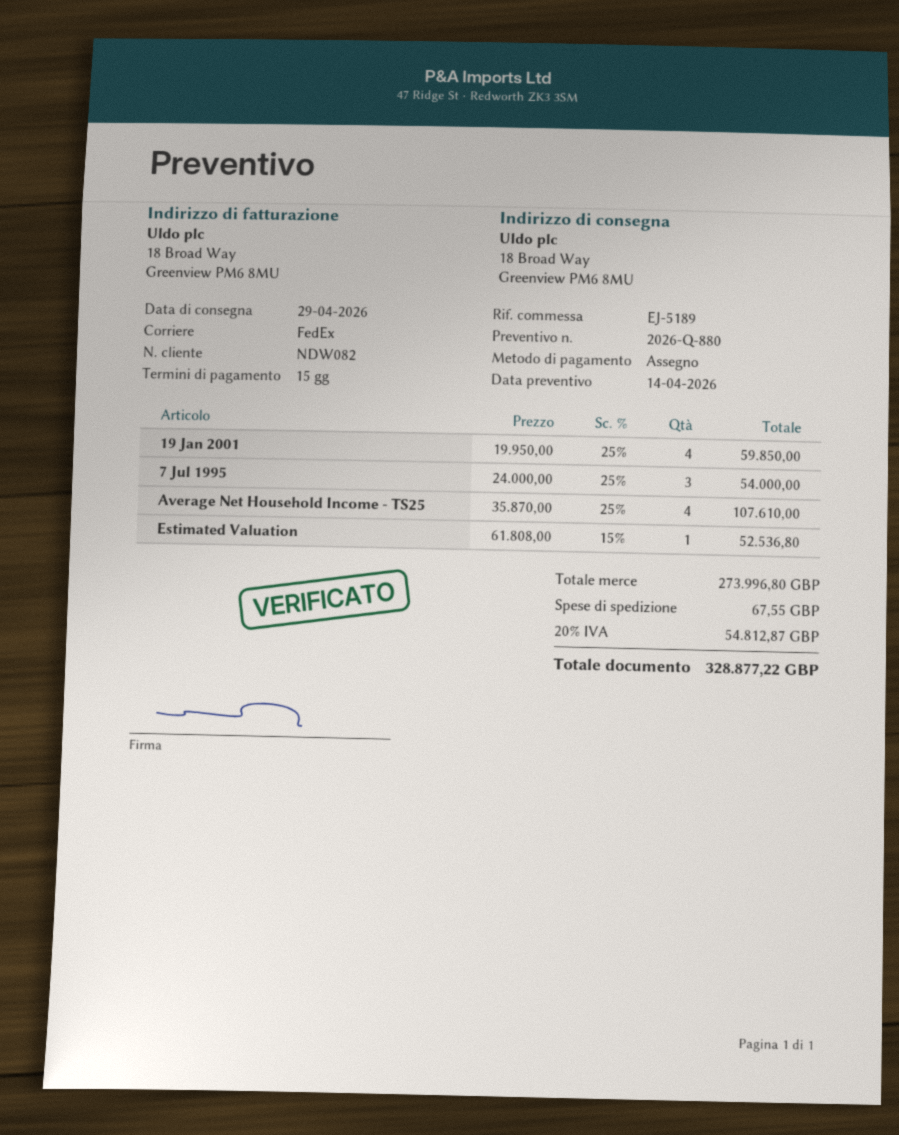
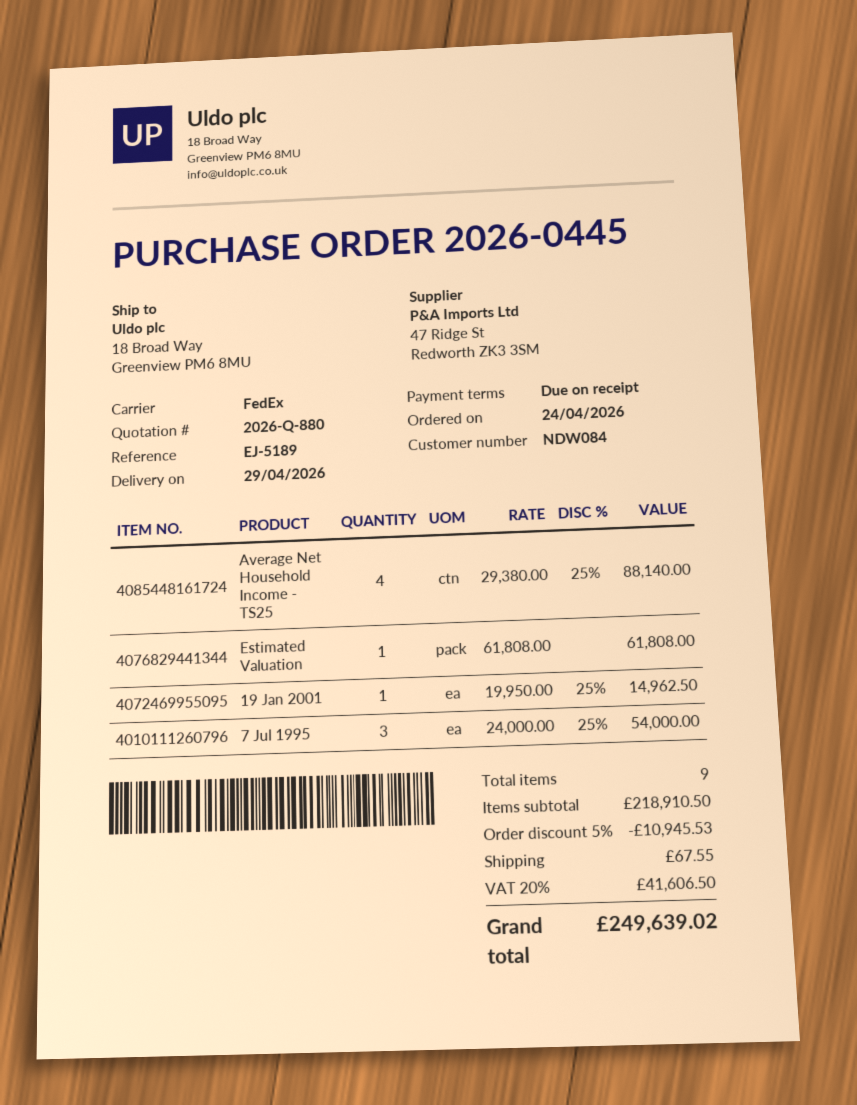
payment terms: 15 days -> on receipt
customer number: NDW082 -> NDW084
19 Jan 2001: 4 x 19950.00 - 25% = 59850.00 -> 1 x 19950.00 - 25% = 14962.50
Average Net Household Income - TS25: 4 x 35870.00 - 25% = 107610.00 -> 4 x 29380.00 - 25% = 88140.00
Estimated Valuation: 1 x 61808.00 - 15% = 52536.80 -> 1 x 61808.00 = 61808.00
subtotal: 273996.80 -> 218910.50
discount: none -> 5% = 10945.53
tax: 20% = 54812.87 -> 20% = 41606.50
total: 328877.22 -> 249639.02

